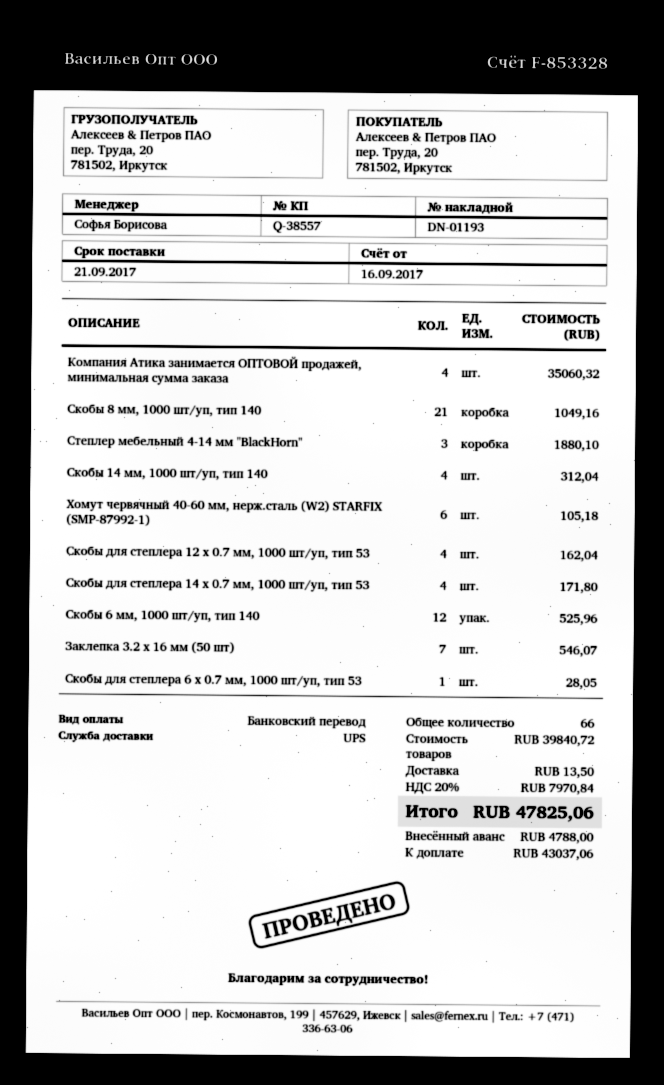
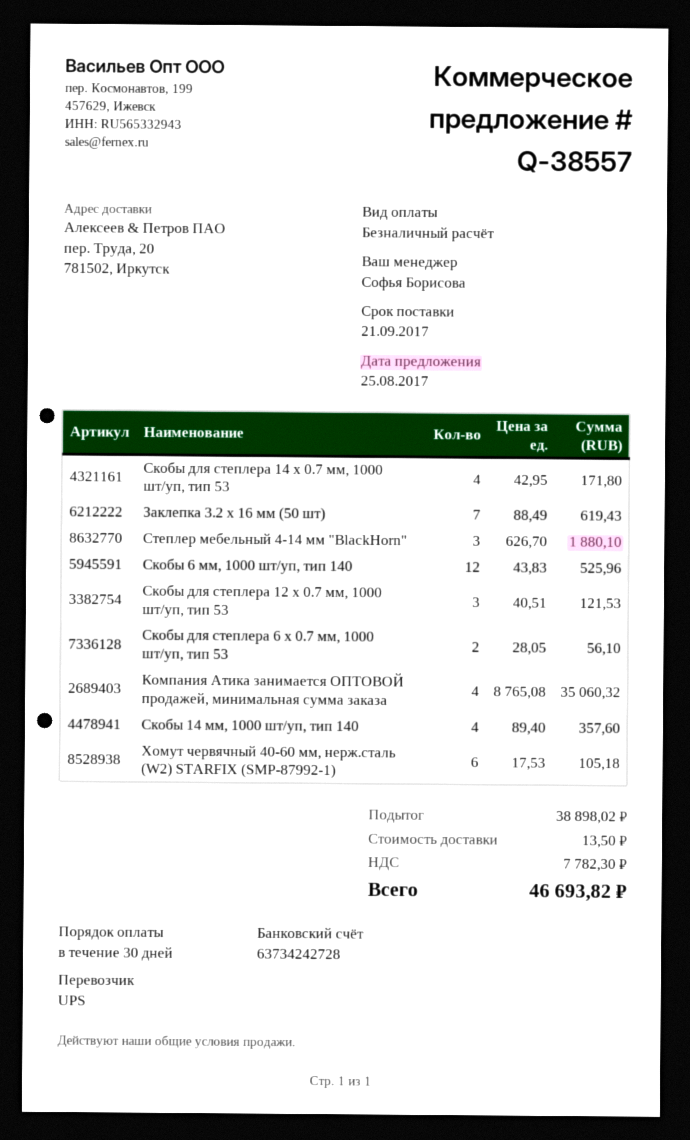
Скобы 8 мм, 1000 шт/уп, тип 140: 21 for 1049.16 -> none
Скобы 14 мм, 1000 шт/уп, тип 140: 4 for 312.04 -> 4 for 357.60
Скобы для степлера 12 х 0.7 мм, 1000 шт/уп, тип 53: 4 for 162.04 -> 3 for 121.53
Заклепка 3.2 х 16 мм (50 шт): 7 for 546.07 -> 7 for 619.43
Скобы для степлера 6 х 0.7 мм, 1000 шт/уп, тип 53: 1 for 28.05 -> 2 for 56.10
subtotal: 39840.72 -> 38898.02
tax: 7970.84 -> 7782.30
total: 47825.06 -> 46693.82

